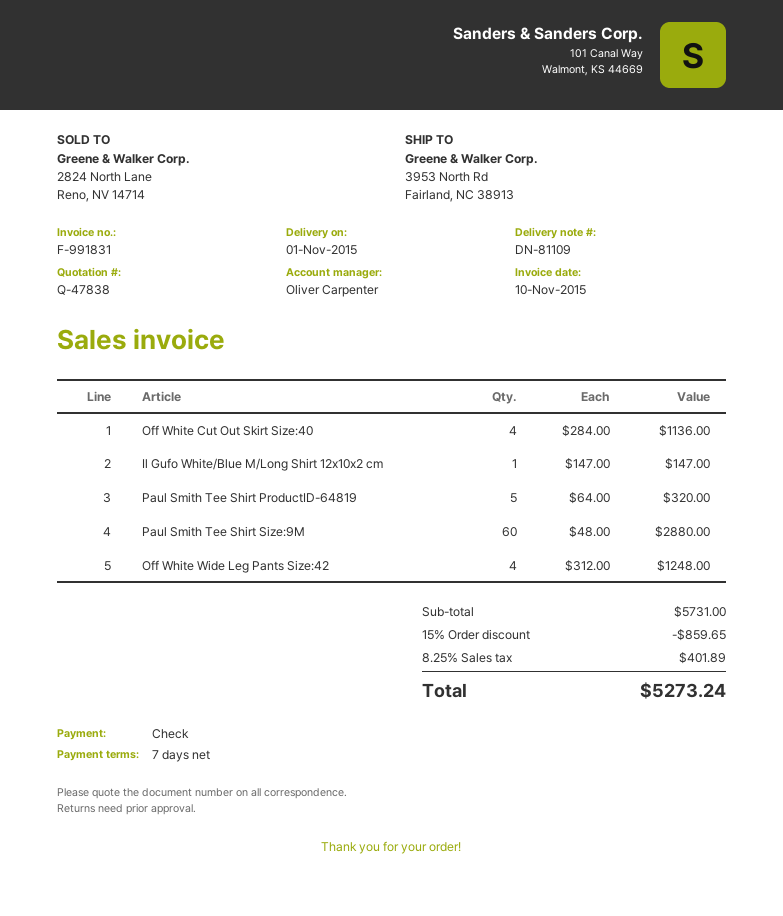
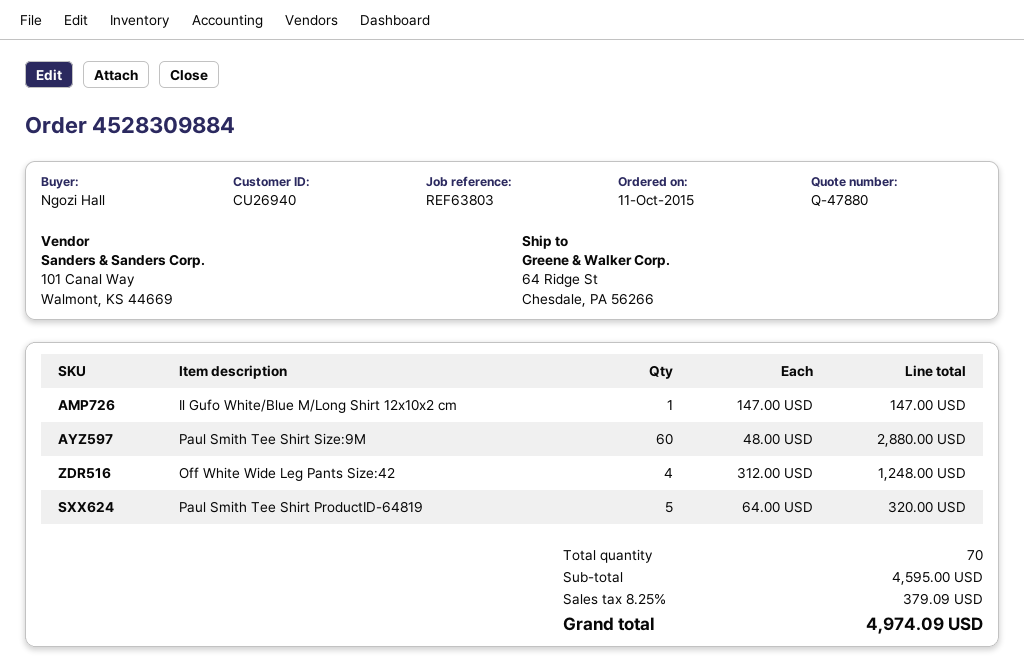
quote number: Q-47838 -> Q-47880
ship to: 3953 North Rd, Fairland, NC 38913 -> 64 Ridge St, Chesdale, PA 56266
Off White Cut Out Skirt Size:40: 4 x 284.00 = 1136.00 -> none
subtotal: 5731.00 -> 4595.00
discount: 15% = 859.65 -> none
tax: 8.25% = 401.89 -> 8.25% = 379.09
total: 5273.24 -> 4974.09

